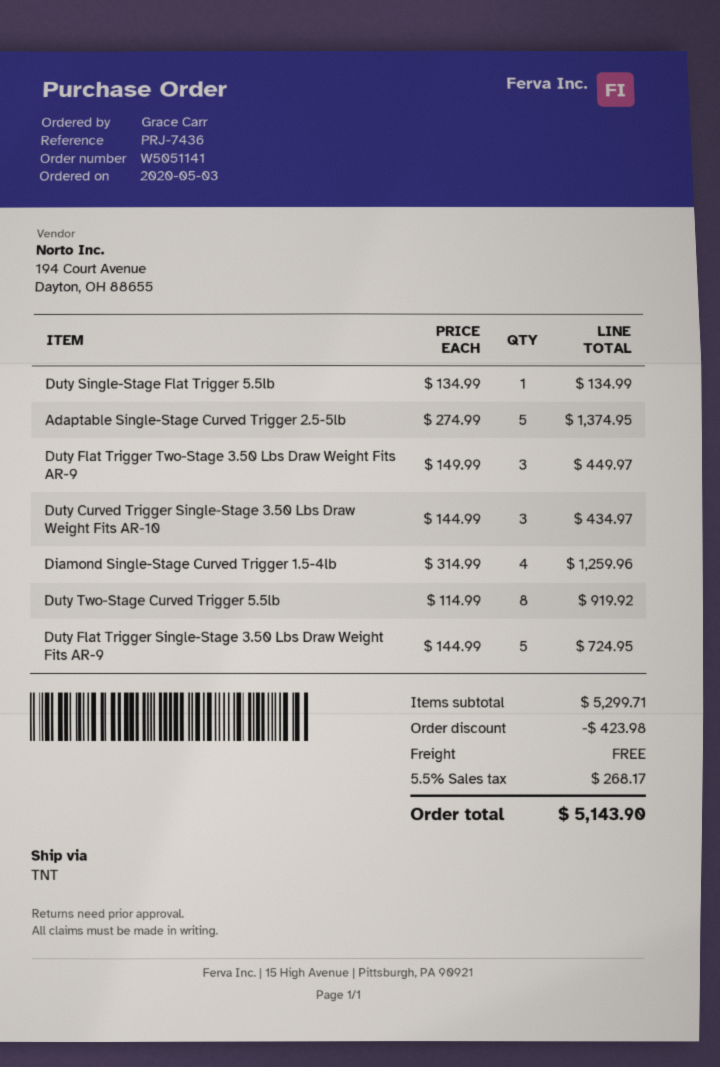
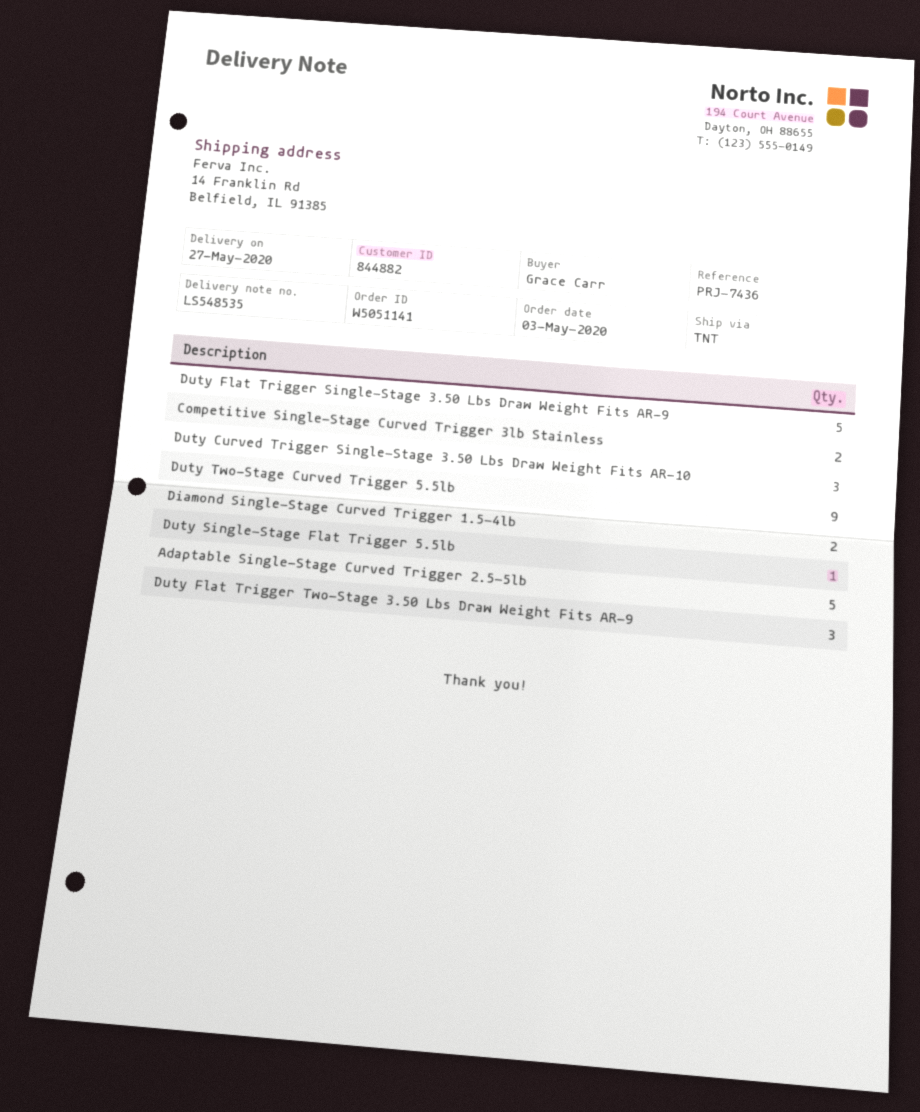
Diamond Single-Stage Curved Trigger 1.5-4lb: 4 -> 2
Duty Two-Stage Curved Trigger 5.5lb: 8 -> 9
Competitive Single-Stage Curved Trigger 3lb Stainless: none -> 2

